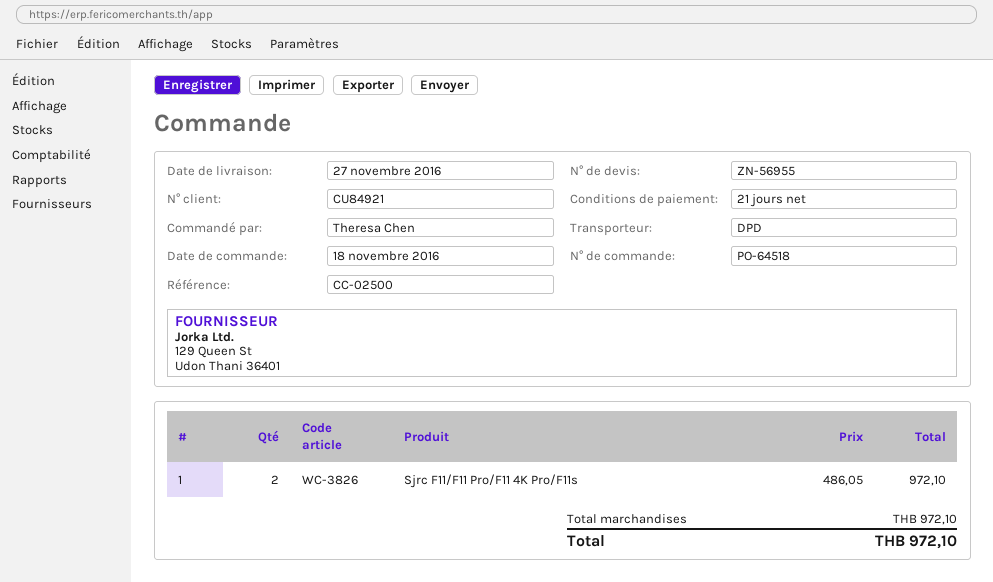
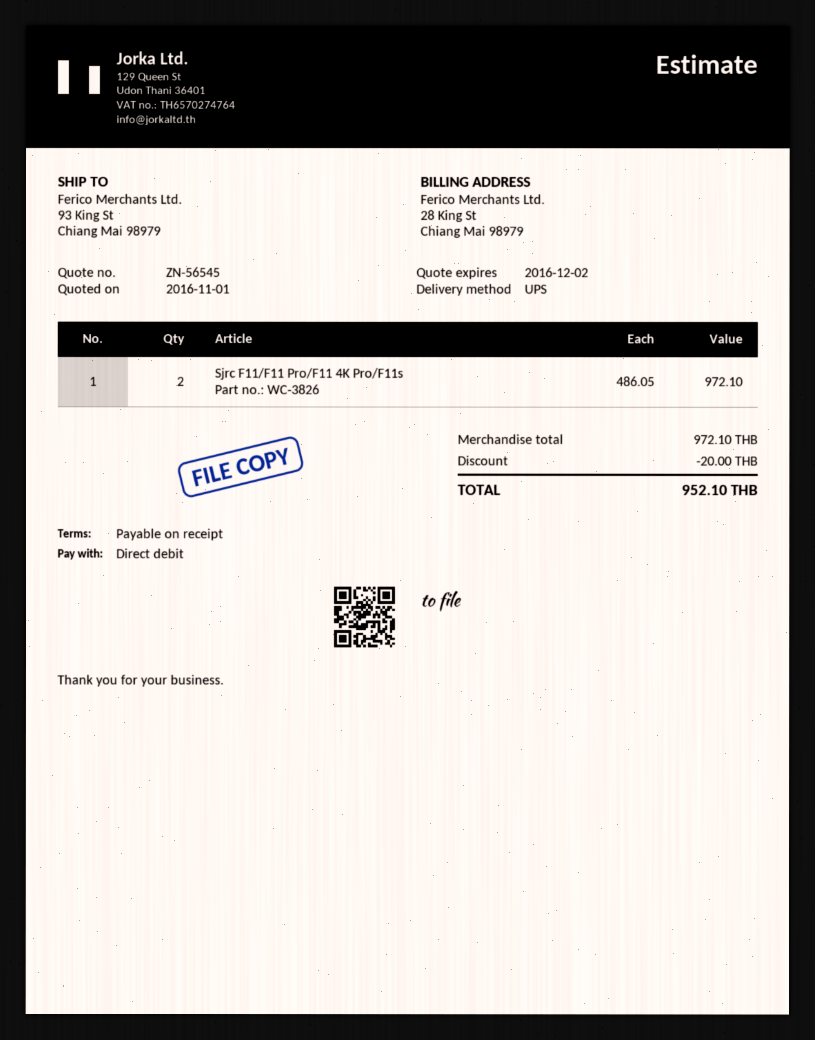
quote number: ZN-56955 -> ZN-56545
payment terms: 21 days -> on receipt
shipping method: DPD -> UPS
discount: none -> 20.00
total: 972.10 -> 952.10

